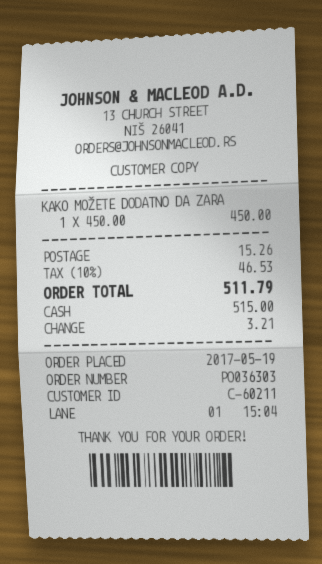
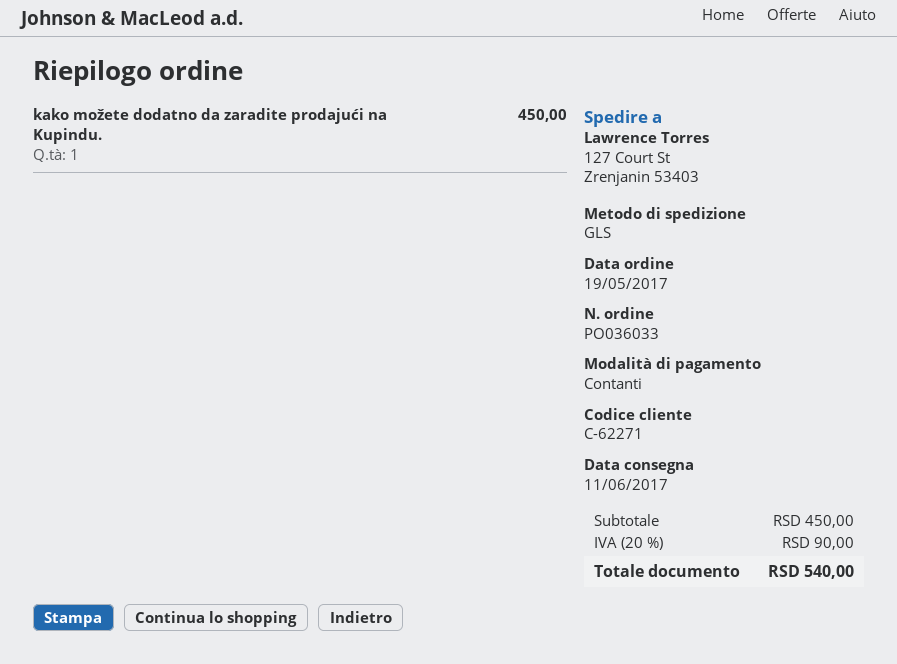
order number: PO036303 -> PO036033
customer number: C-60211 -> C-62271
shipping: 15.26 -> none
tax: 10% = 46.53 -> 20% = 90.00
total: 511.79 -> 540.00

